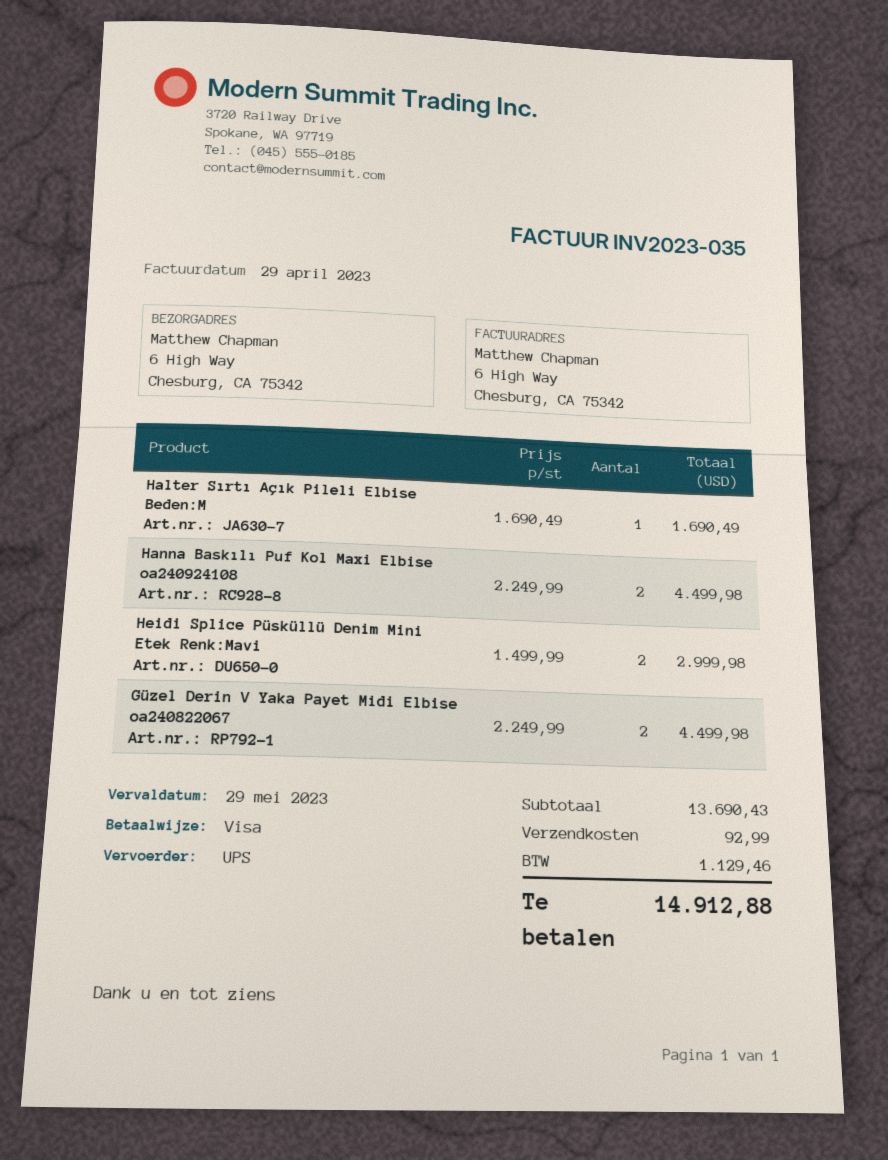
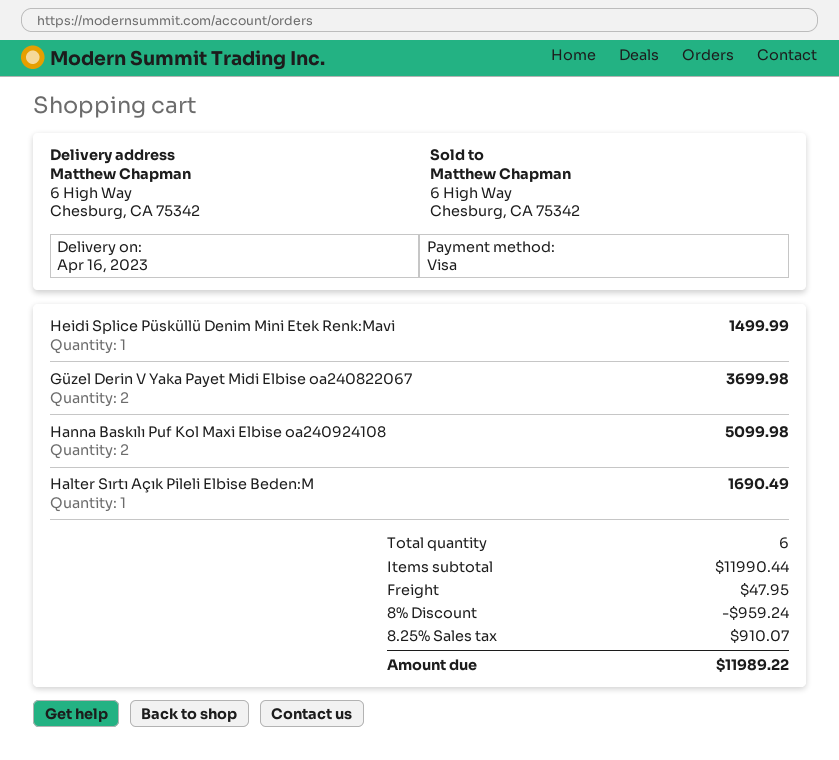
Hanna Baskılı Puf Kol Maxi Elbise oa240924108: 2 for 4499.98 -> 2 for 5099.98
Heidi Splice Püsküllü Denim Mini Etek Renk:Mavi: 2 for 2999.98 -> 1 for 1499.99
Güzel Derin V Yaka Payet Midi Elbise oa240822067: 2 for 4499.98 -> 2 for 3699.98
subtotal: 13690.43 -> 11990.44
discount: none -> 8% = 959.24
shipping: 92.99 -> 47.95
tax: 1129.46 -> 910.07
total: 14912.88 -> 11989.22

